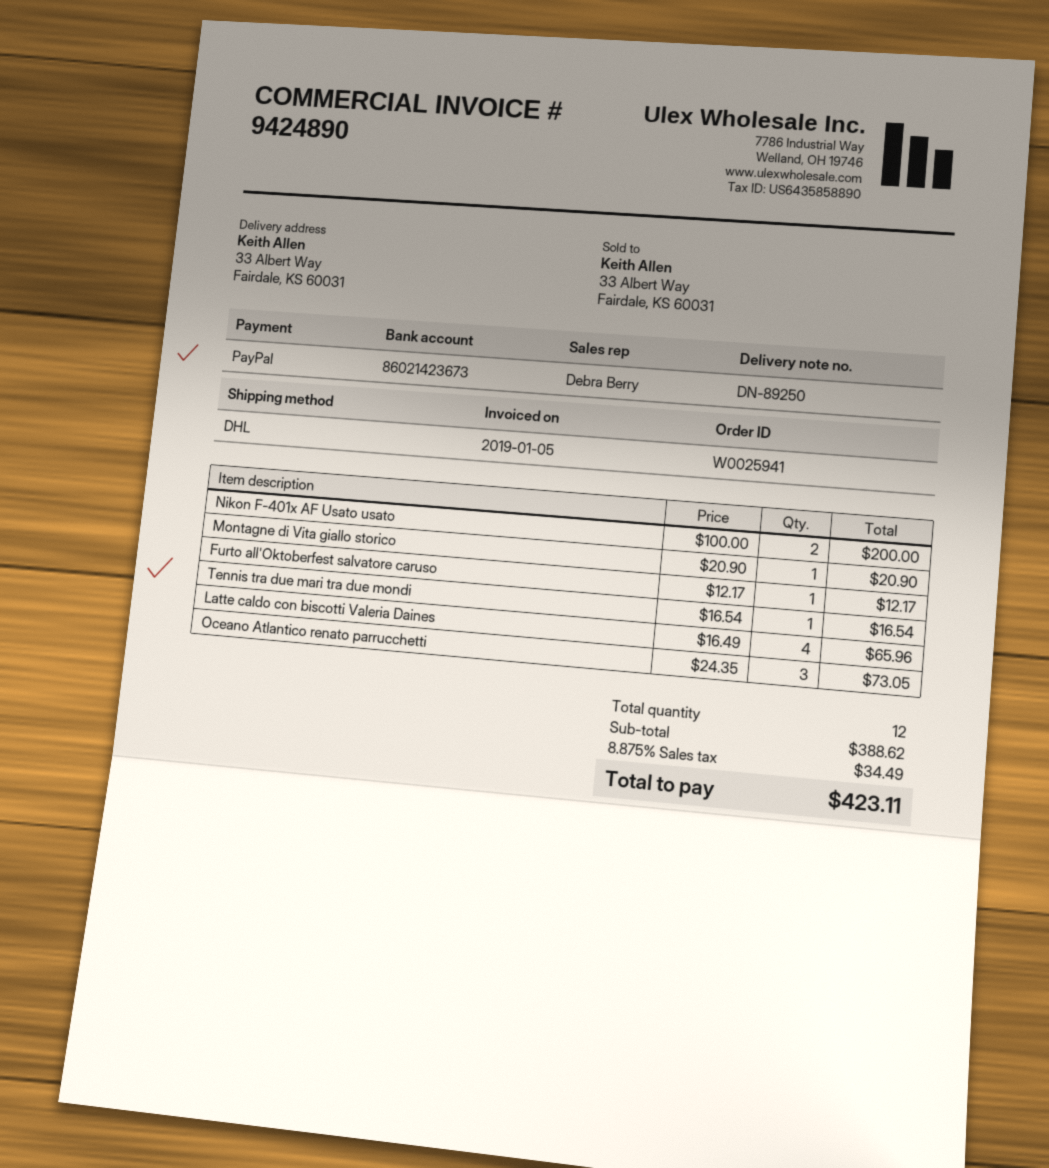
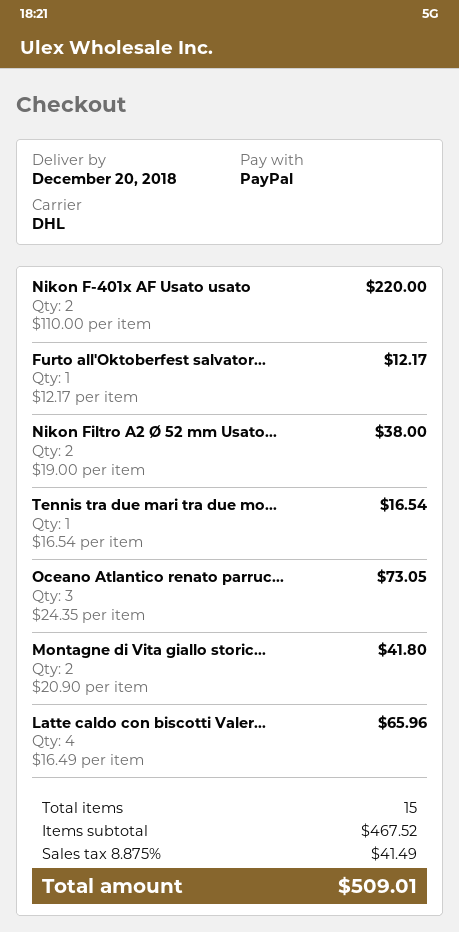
Nikon F-401x AF Usato usato: 2 x 100.00 = 200.00 -> 2 x 110.00 = 220.00
Montagne di Vita giallo storico: 1 x 20.90 = 20.90 -> 2 x 20.90 = 41.80
Nikon Filtro A2 Ø 52 mm Usato...: none -> 2 x 19.00 = 38.00
total quantity: 12 -> 15
subtotal: 388.62 -> 467.52
tax: 8.875% = 34.49 -> 8.875% = 41.49
total: 423.11 -> 509.01

